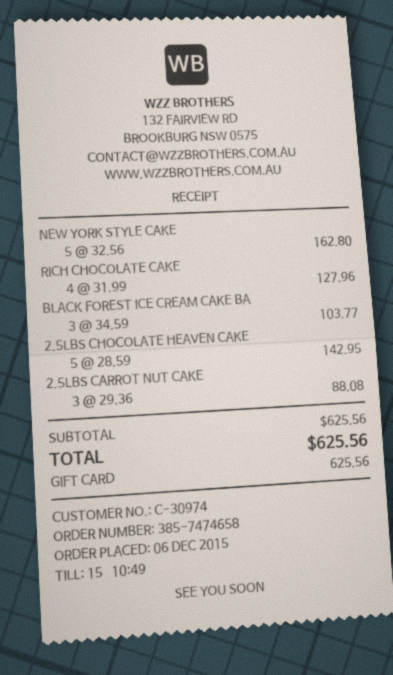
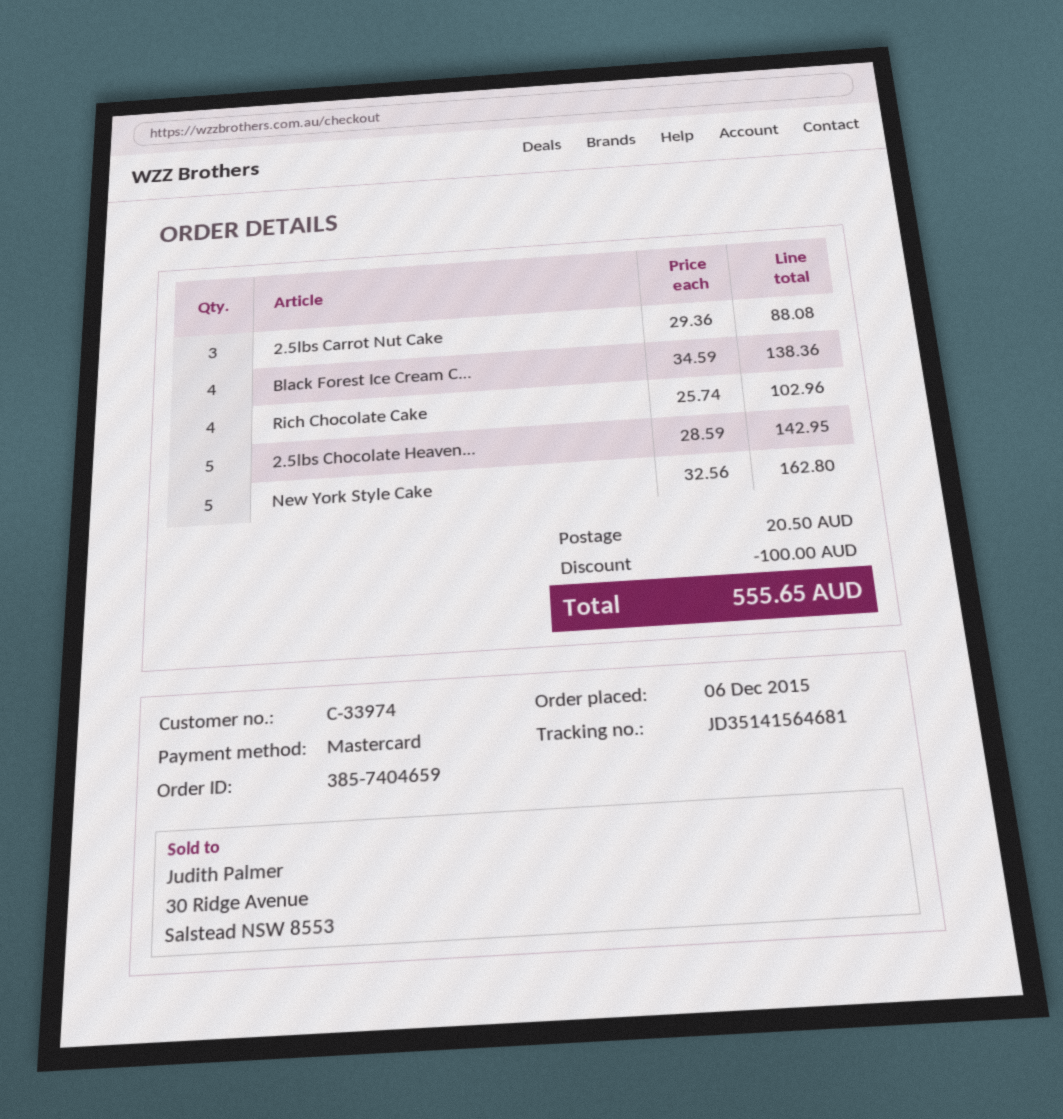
order number: 385-7474658 -> 385-7404659
customer number: C-30974 -> C-33974
payment method: gift card -> Mastercard
RICH CHOCOLATE CAKE: 4 x 31.99 = 127.96 -> 4 x 25.74 = 102.96
BLACK FOREST ICE CREAM CAKE BA: 3 x 34.59 = 103.77 -> 4 x 34.59 = 138.36
discount: none -> 100.00
shipping: none -> 20.50
total: 625.56 -> 555.65

